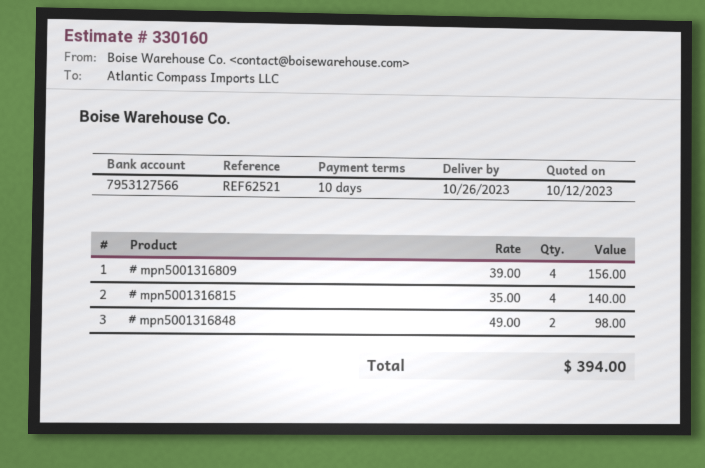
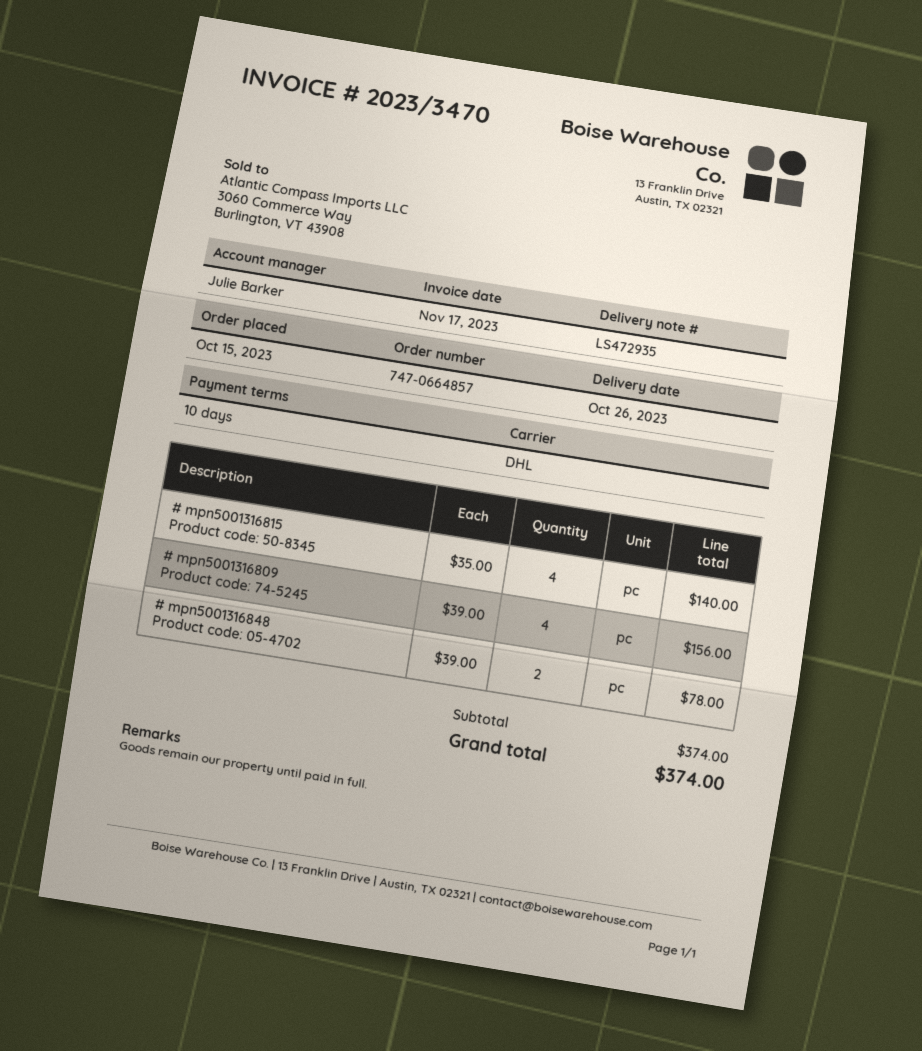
# mpn5001316848: 2 x 49.00 = 98.00 -> 2 x 39.00 = 78.00
total: 394.00 -> 374.00

